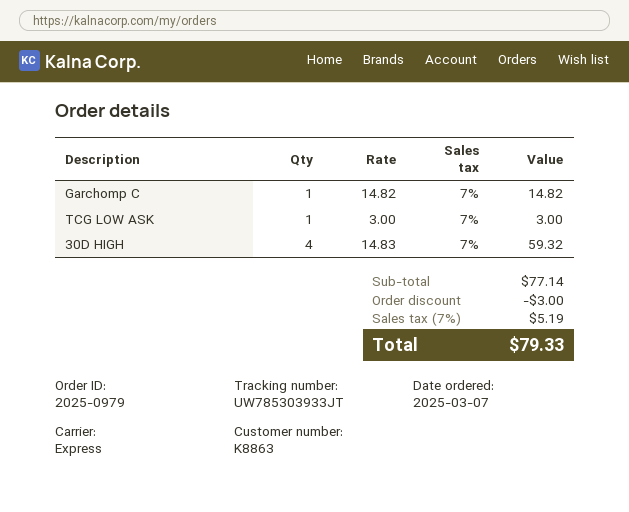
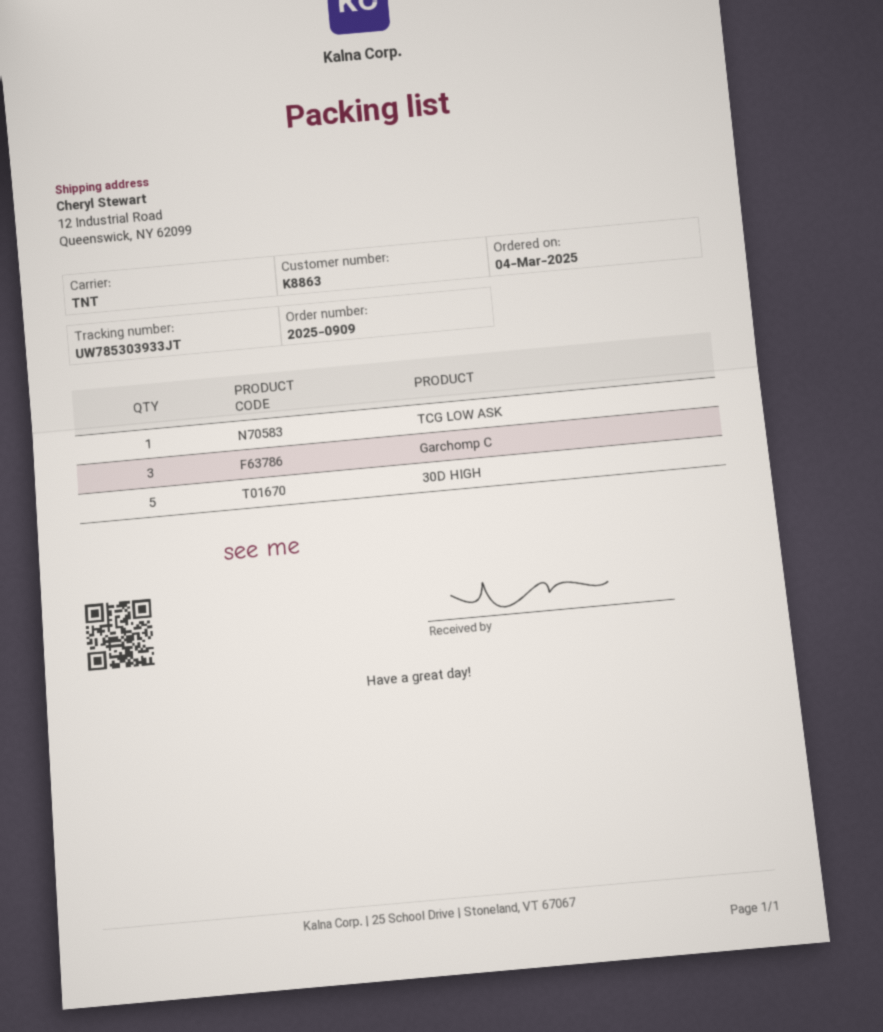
order number: 2025-0979 -> 2025-0909
order date: 2025-03-07 -> 2025-03-04
shipping method: express -> TNT
Garchomp C: 1 -> 3
30D HIGH: 4 -> 5

